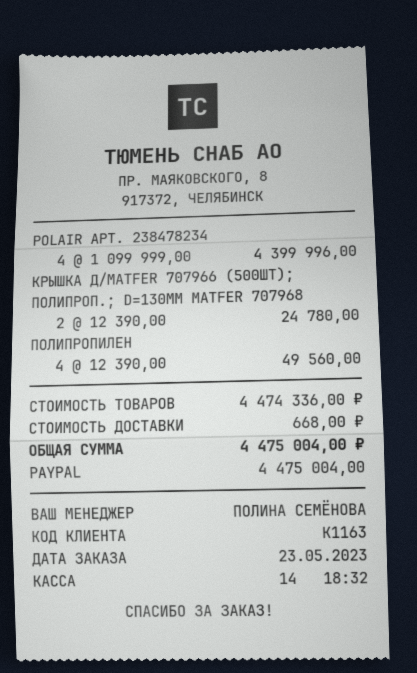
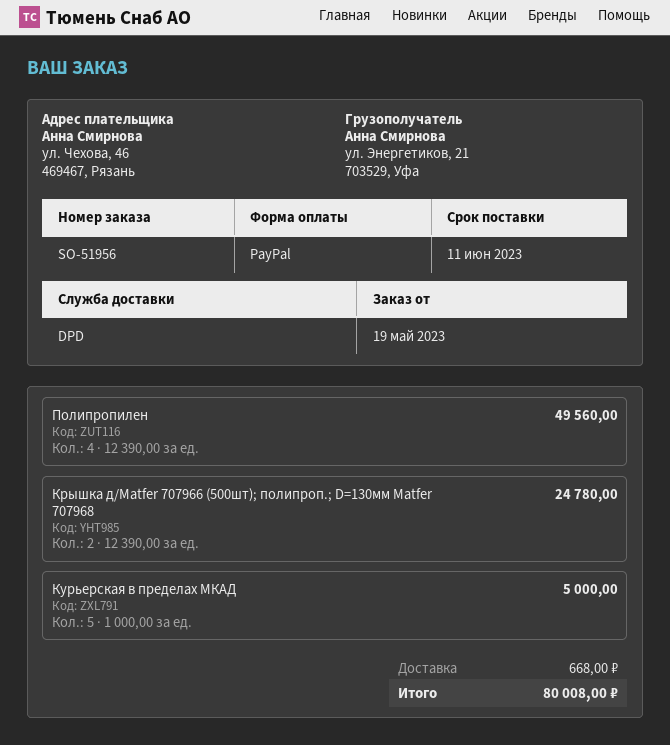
order date: 2023-05-23 -> 2023-05-19
POLAIR АРТ. 238478234: 4 x 1099999.00 = 4399996.00 -> none
Курьерская в пределах МКАД: none -> 5 x 1000.00 = 5000.00
total: 4475004.00 -> 80008.00

